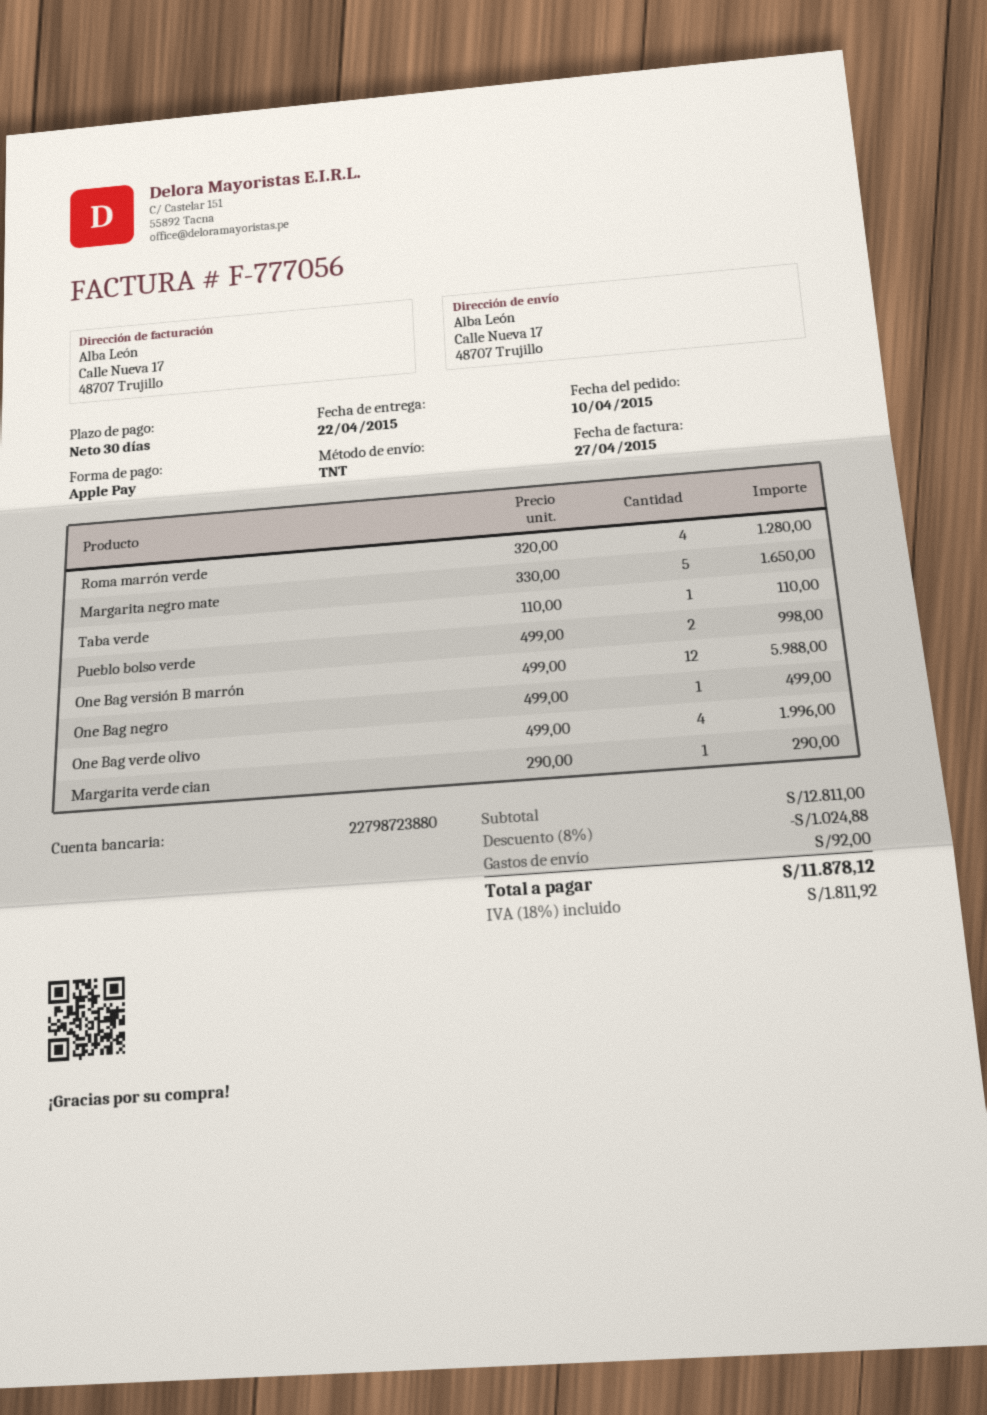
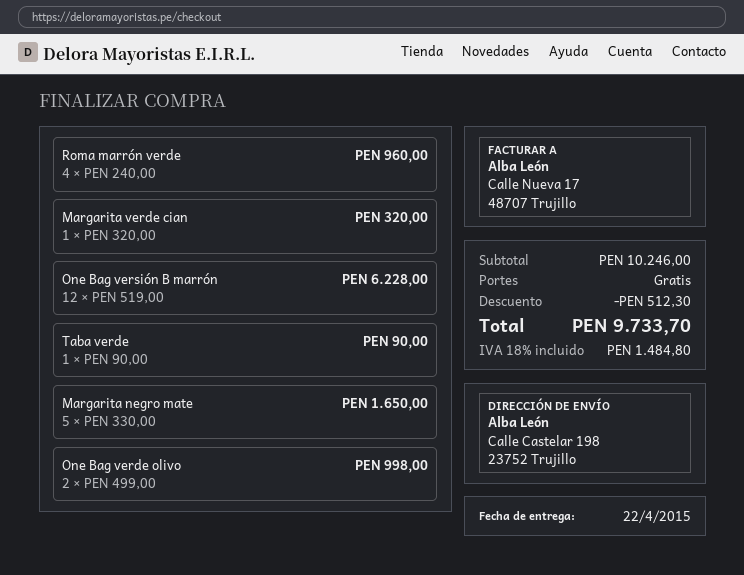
ship to: Calle Nueva 17, 48707 Trujillo -> Calle Castelar 198, 23752 Trujillo
Roma marrón verde: 4 x 320.00 = 1280.00 -> 4 x 240.00 = 960.00
Taba verde: 1 x 110.00 = 110.00 -> 1 x 90.00 = 90.00
Pueblo bolso verde: 2 x 499.00 = 998.00 -> none
One Bag versión B marrón: 12 x 499.00 = 5988.00 -> 12 x 519.00 = 6228.00
One Bag negro: 1 x 499.00 = 499.00 -> none
One Bag verde olivo: 4 x 499.00 = 1996.00 -> 2 x 499.00 = 998.00
Margarita verde cian: 1 x 290.00 = 290.00 -> 1 x 320.00 = 320.00
subtotal: 12811.00 -> 10246.00
discount: 1024.88 -> 512.30
shipping: 92.00 -> 0.00
tax: 18% = 1811.92 -> 18% = 1484.80
total: 11878.12 -> 9733.70

